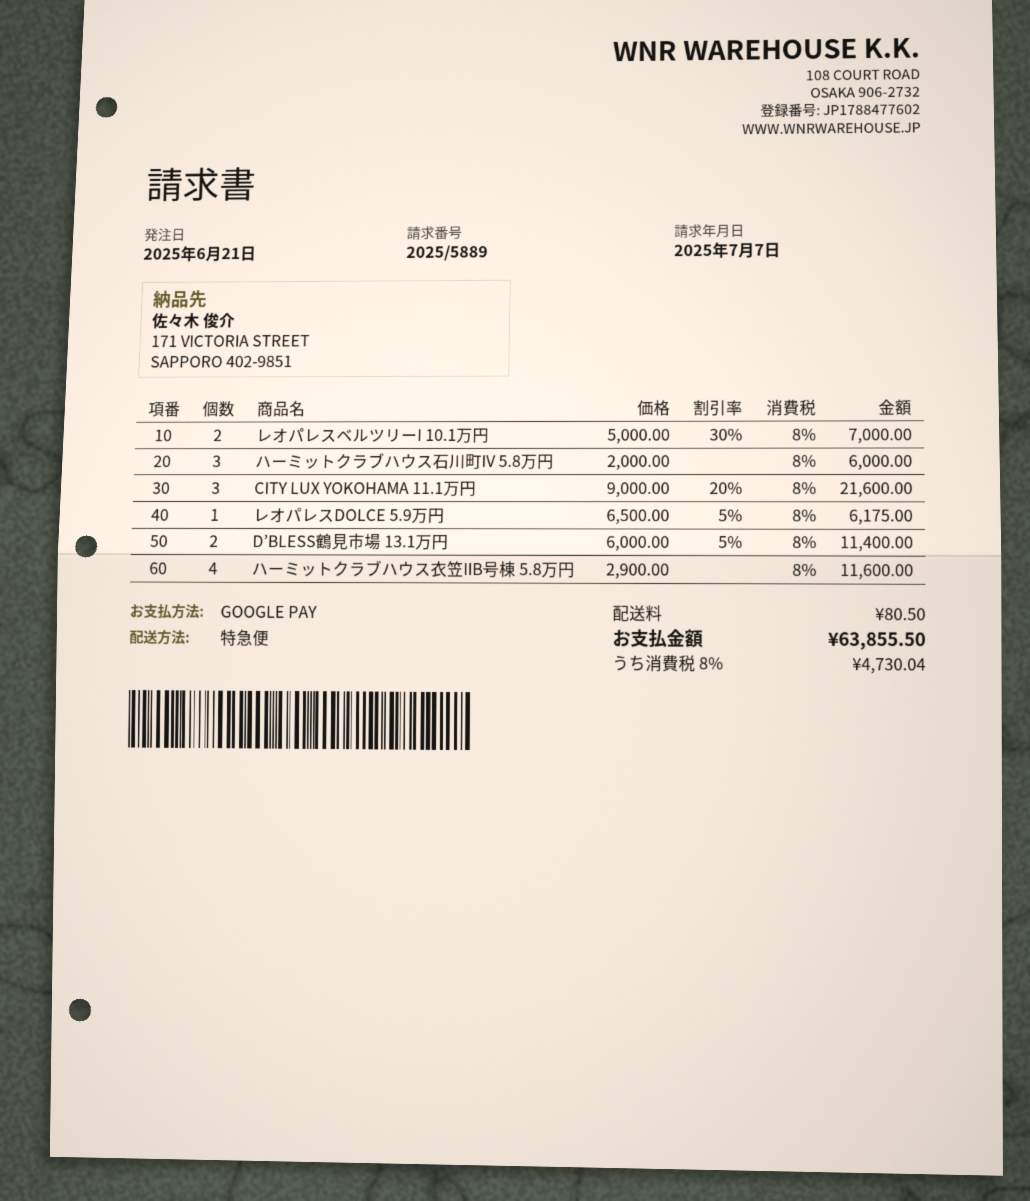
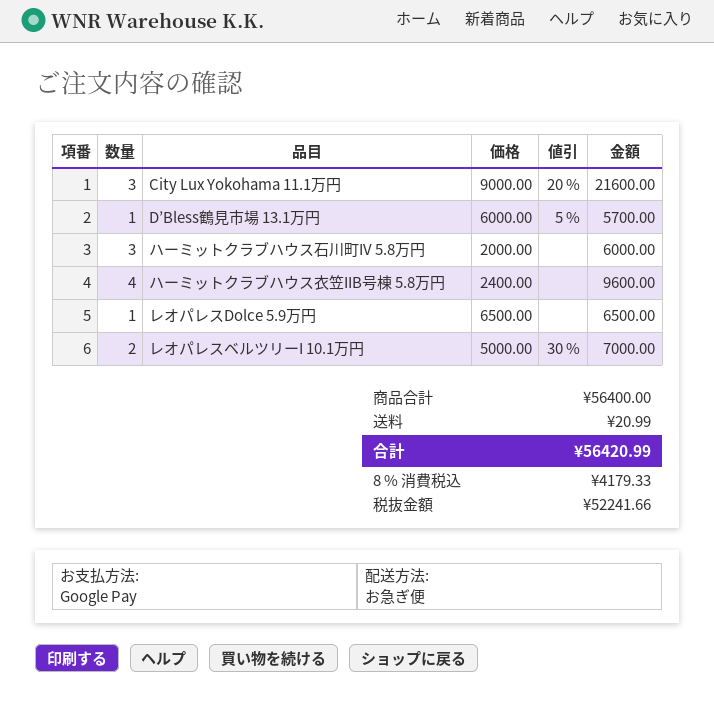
レオパレスDOLCE 5.9万円: 1 x 6500.00 - 5% = 6175.00 -> 1 x 6500.00 = 6500.00
D’BLESS鶴見市場 13.1万円: 2 x 6000.00 - 5% = 11400.00 -> 1 x 6000.00 - 5% = 5700.00
ハーミットクラブハウス衣笠IIB号棟 5.8万円: 4 x 2900.00 = 11600.00 -> 4 x 2400.00 = 9600.00
shipping: 80.50 -> 20.99
tax: 8% = 4730.04 -> 8% = 4179.33
total: 63855.50 -> 56420.99

